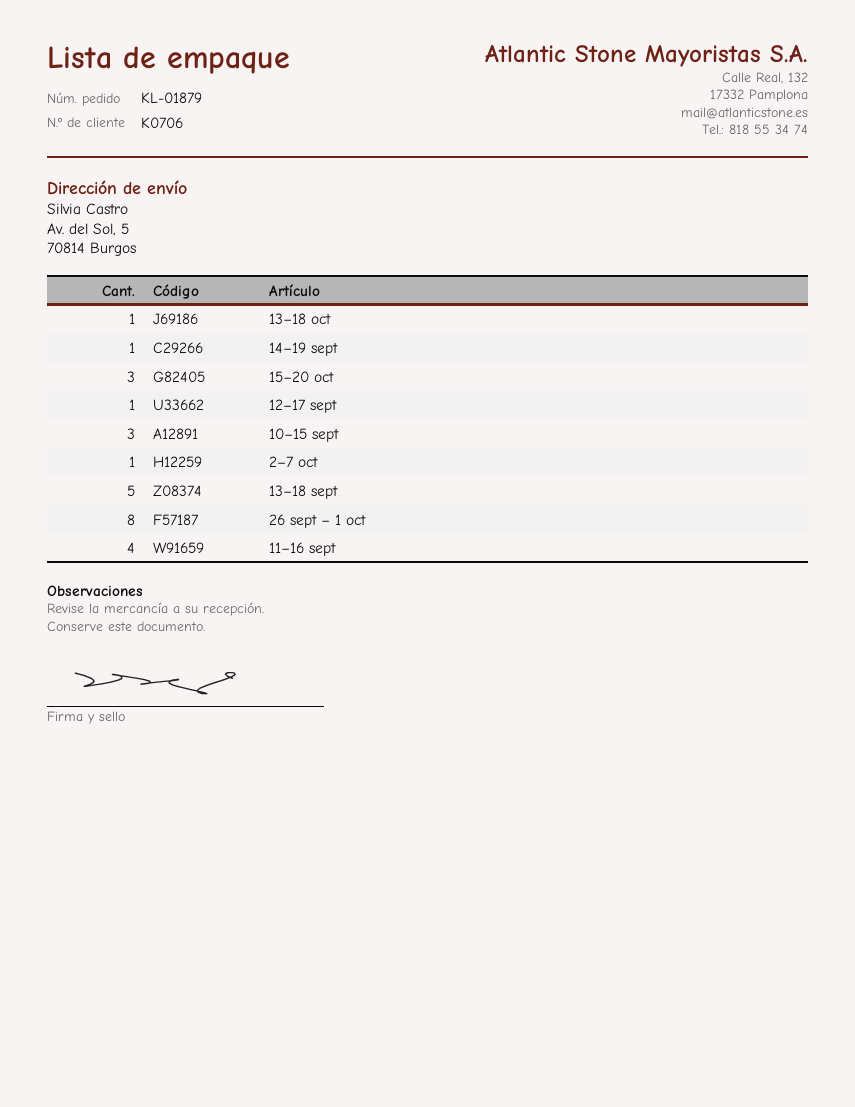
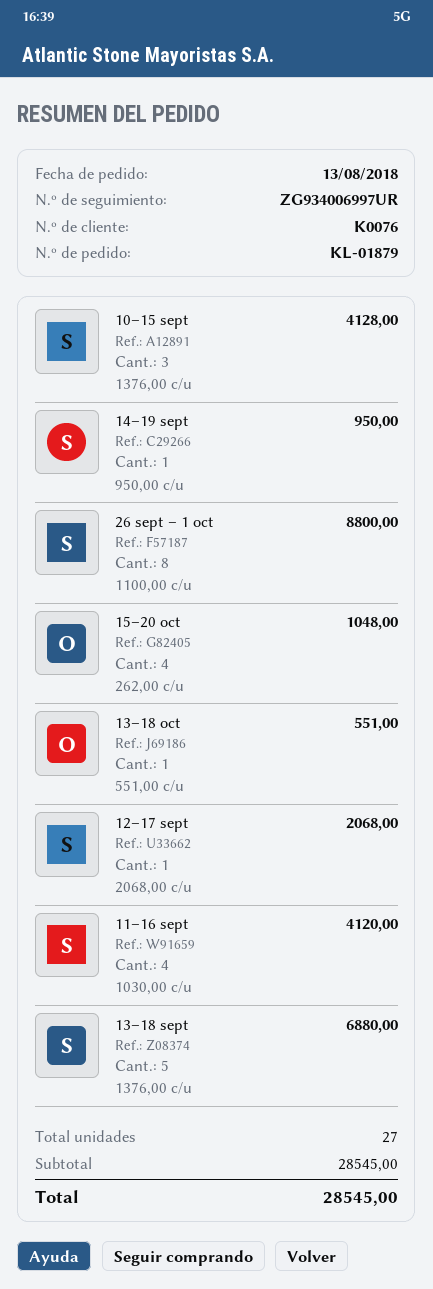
customer number: K0706 -> K0076
15–20 oct: 3 -> 4
2–7 oct: 1 -> none

